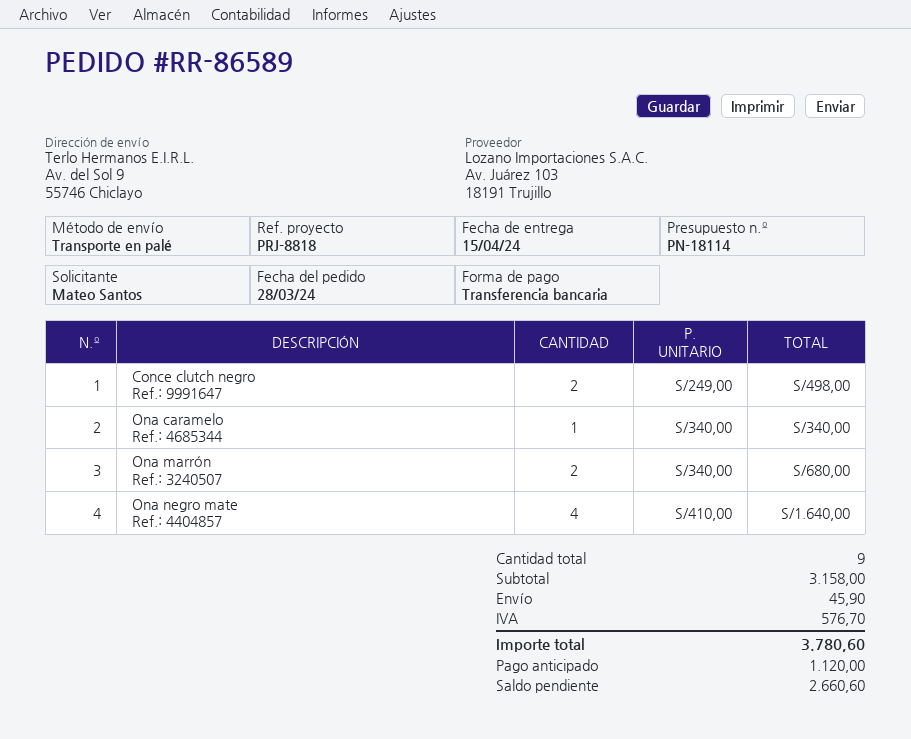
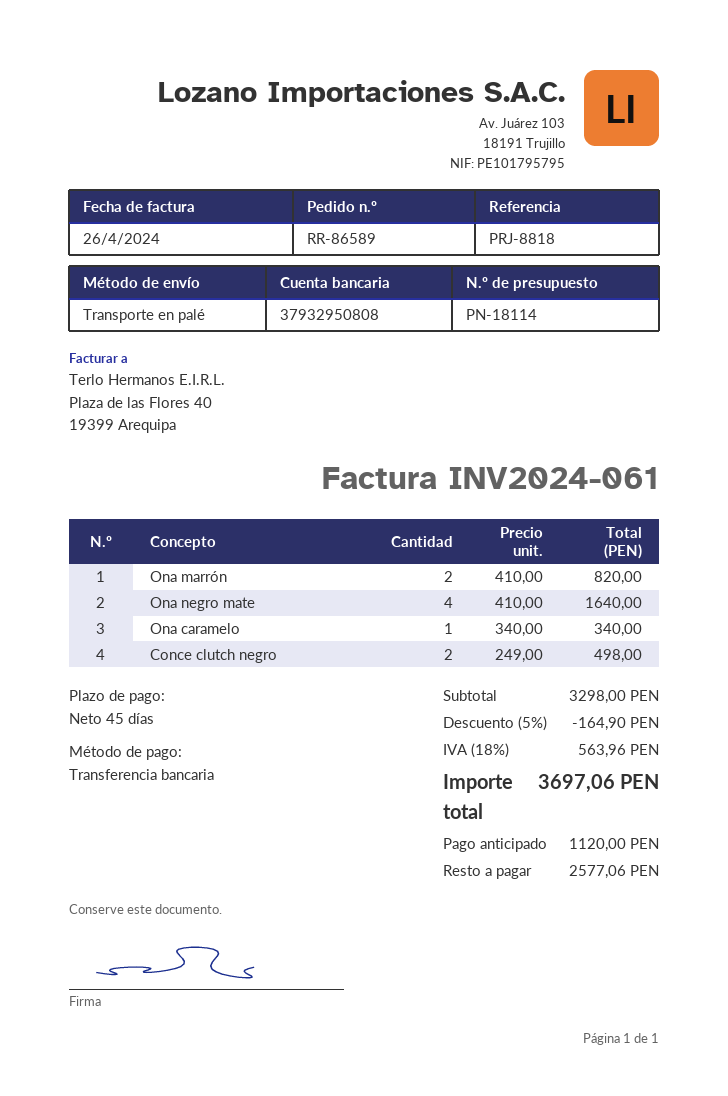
Ona marrón: 2 x 340.00 = 680.00 -> 2 x 410.00 = 820.00
subtotal: 3158.00 -> 3298.00
discount: none -> 5% = 164.90
shipping: 45.90 -> none
tax: 576.70 -> 563.96
total: 3780.60 -> 3697.06
balance: 2660.60 -> 2577.06

